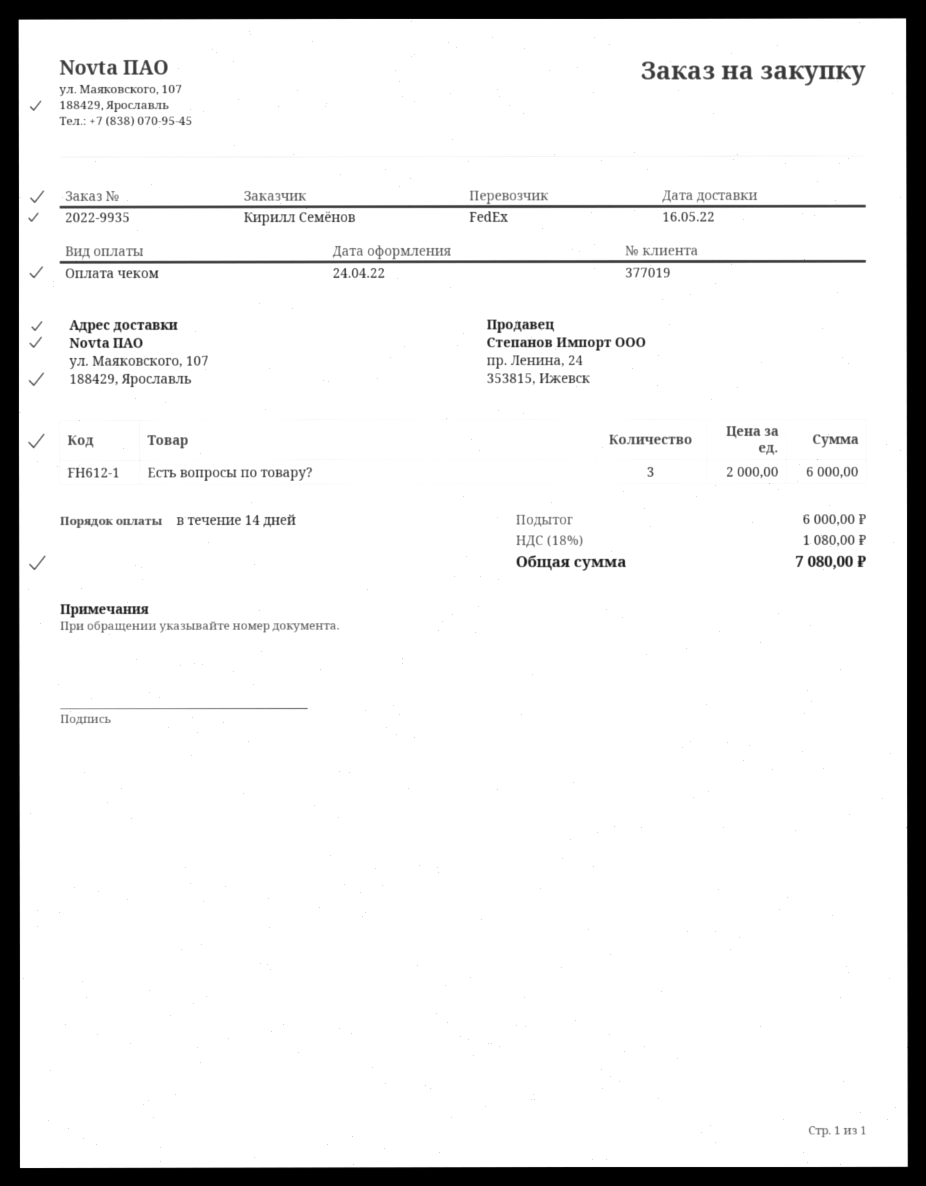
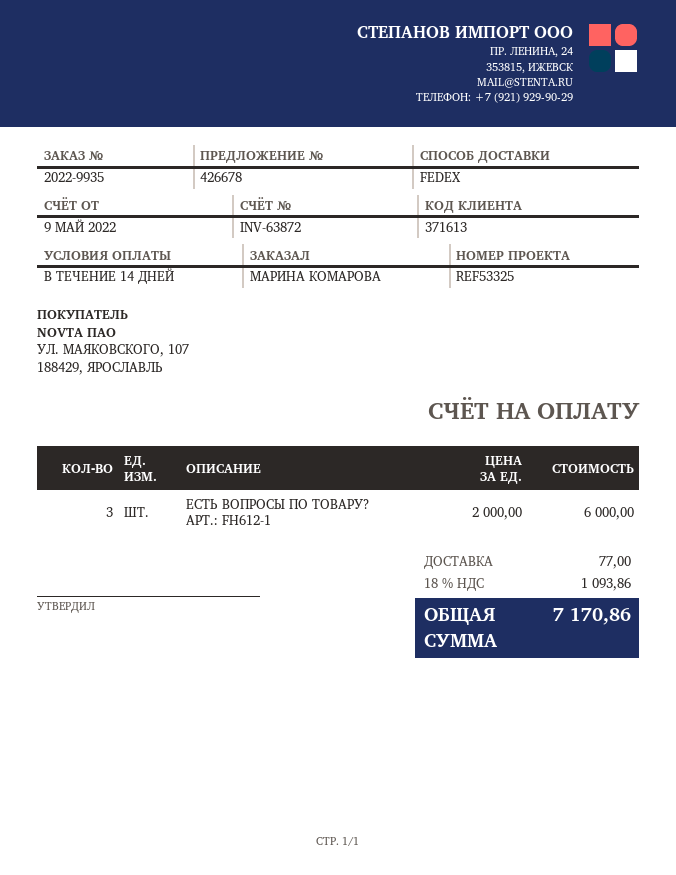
customer number: 377019 -> 371613
ordered by: Кирилл Семёнов -> МАРИНА КОМАРОВА
shipping: none -> 77.00
tax: 18% = 1080.00 -> 18% = 1093.86
total: 7080.00 -> 7170.86

